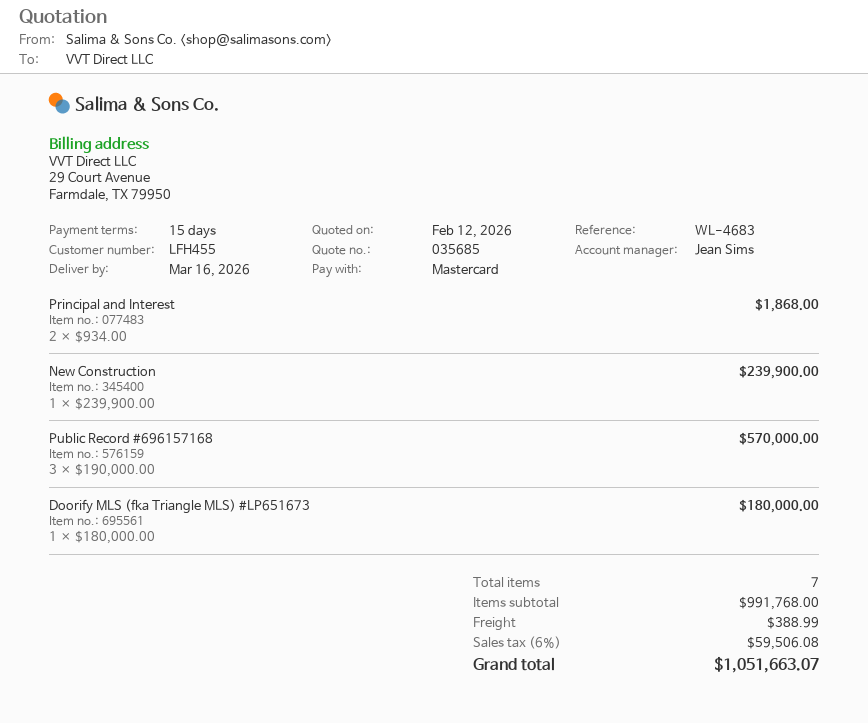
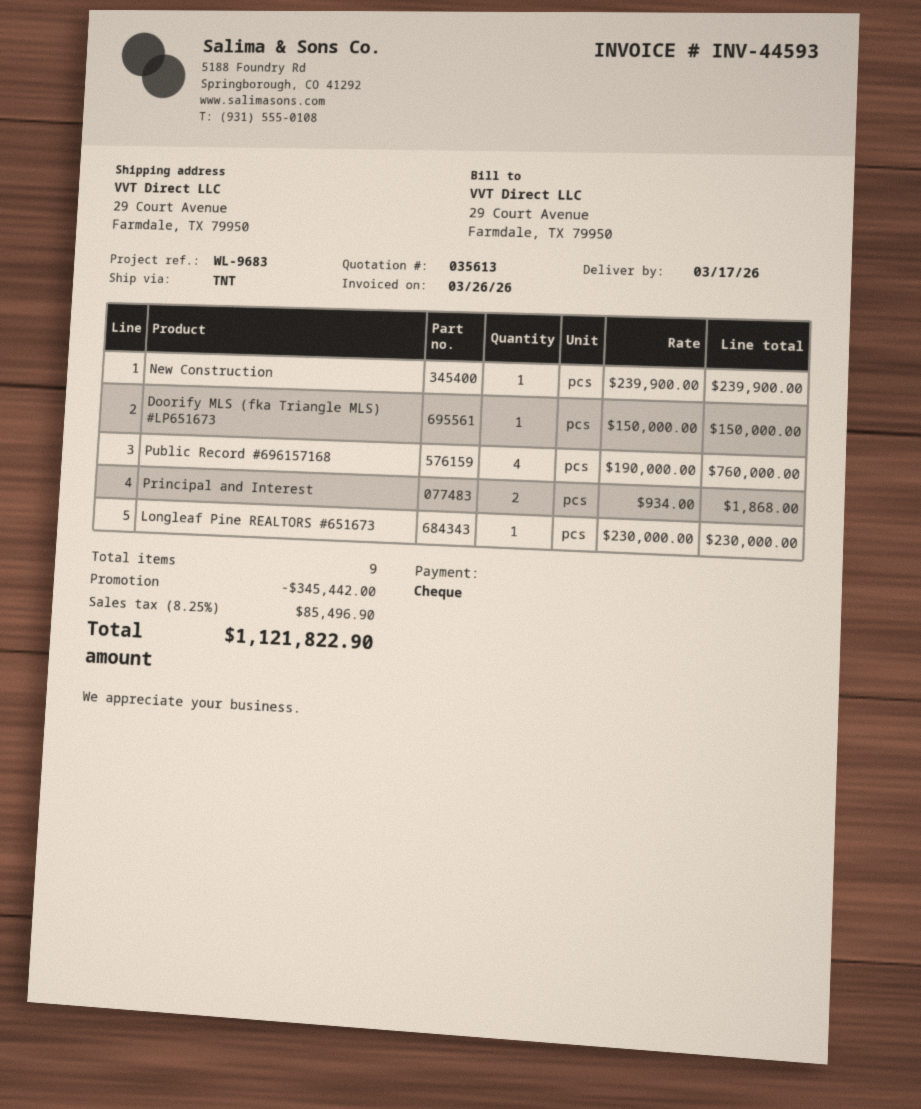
quote number: 035685 -> 035613
delivery date: 2026-03-16 -> 2026-03-17
reference: WL-4683 -> WL-9683
payment method: Mastercard -> cheque
Public Record #696157168: 3 x 190000.00 = 570000.00 -> 4 x 190000.00 = 760000.00
Doorify MLS (fka Triangle MLS) #LP651673: 1 x 180000.00 = 180000.00 -> 1 x 150000.00 = 150000.00
Longleaf Pine REALTORS #651673: none -> 1 x 230000.00 = 230000.00
total quantity: 7 -> 9
discount: none -> 345442.00
shipping: 388.99 -> none
tax: 6% = 59506.08 -> 8.25% = 85496.90
total: 1051663.07 -> 1121822.90

